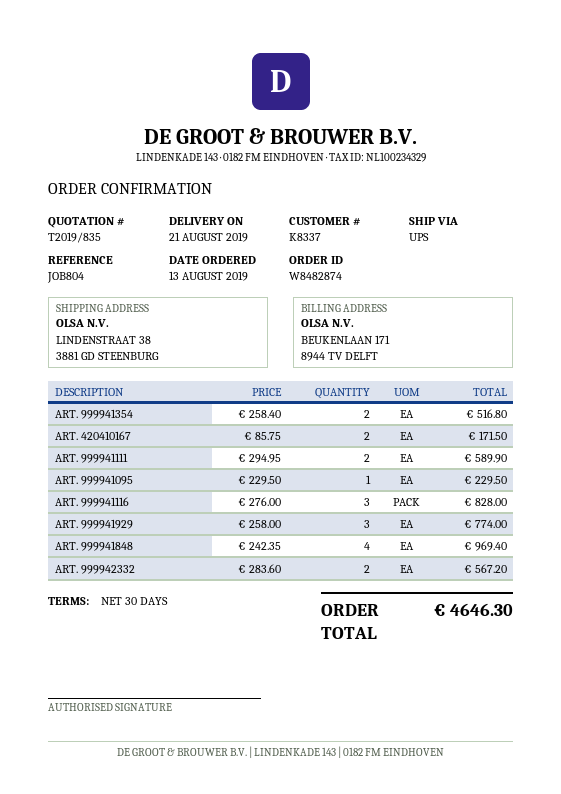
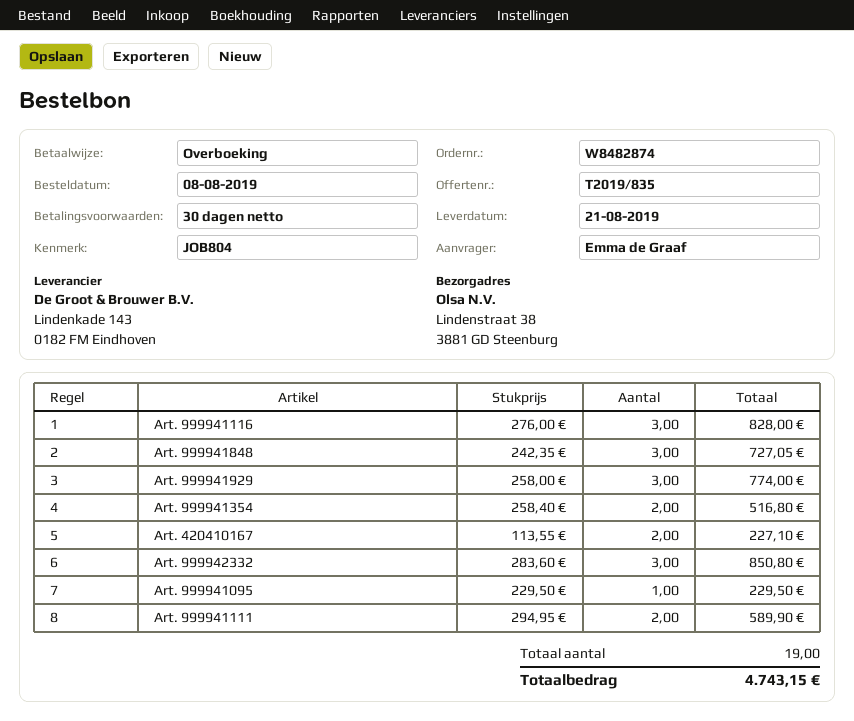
order date: 2019-08-13 -> 2019-08-08
ART. 420410167: 2 x 85.75 = 171.50 -> 2 x 113.55 = 227.10
ART. 999941848: 4 x 242.35 = 969.40 -> 3 x 242.35 = 727.05
ART. 999942332: 2 x 283.60 = 567.20 -> 3 x 283.60 = 850.80
total: 4646.30 -> 4743.15

